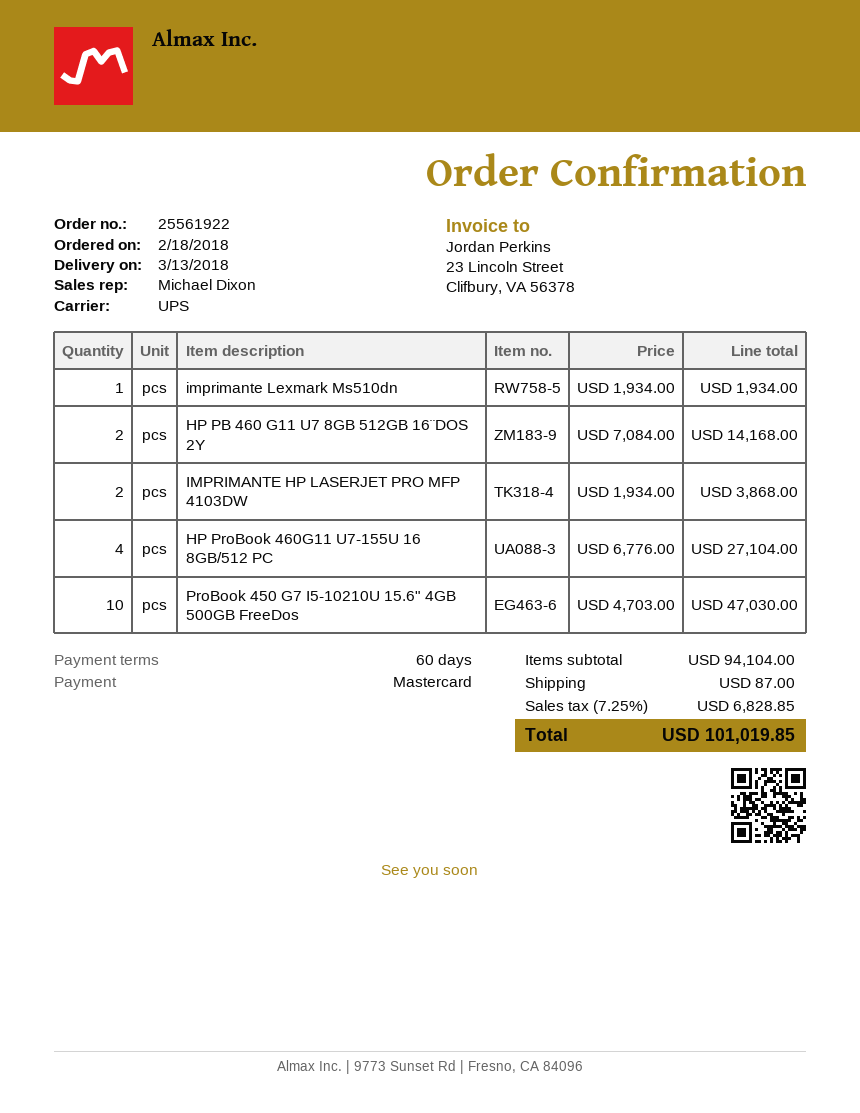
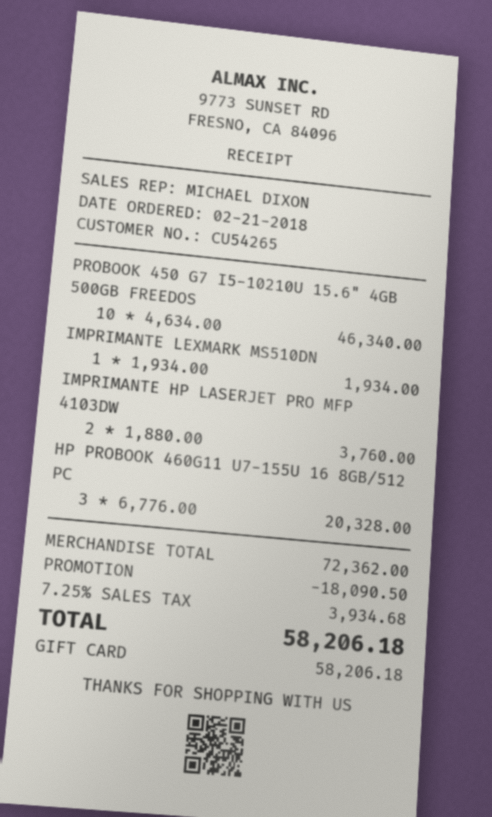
order date: 2018-02-18 -> 2018-02-21
payment method: Mastercard -> gift card
HP PB 460 G11 U7 8GB 512GB 16¨DOS 2Y: 2 x 7084.00 = 14168.00 -> none
IMPRIMANTE HP LASERJET PRO MFP 4103DW: 2 x 1934.00 = 3868.00 -> 2 x 1880.00 = 3760.00
HP ProBook 460G11 U7-155U 16 8GB/512 PC: 4 x 6776.00 = 27104.00 -> 3 x 6776.00 = 20328.00
ProBook 450 G7 I5-10210U 15.6" 4GB 500GB FreeDos: 10 x 4703.00 = 47030.00 -> 10 x 4634.00 = 46340.00
subtotal: 94104.00 -> 72362.00
discount: none -> 18090.50
shipping: 87.00 -> none
tax: 7.25% = 6828.85 -> 7.25% = 3934.68
total: 101019.85 -> 58206.18

